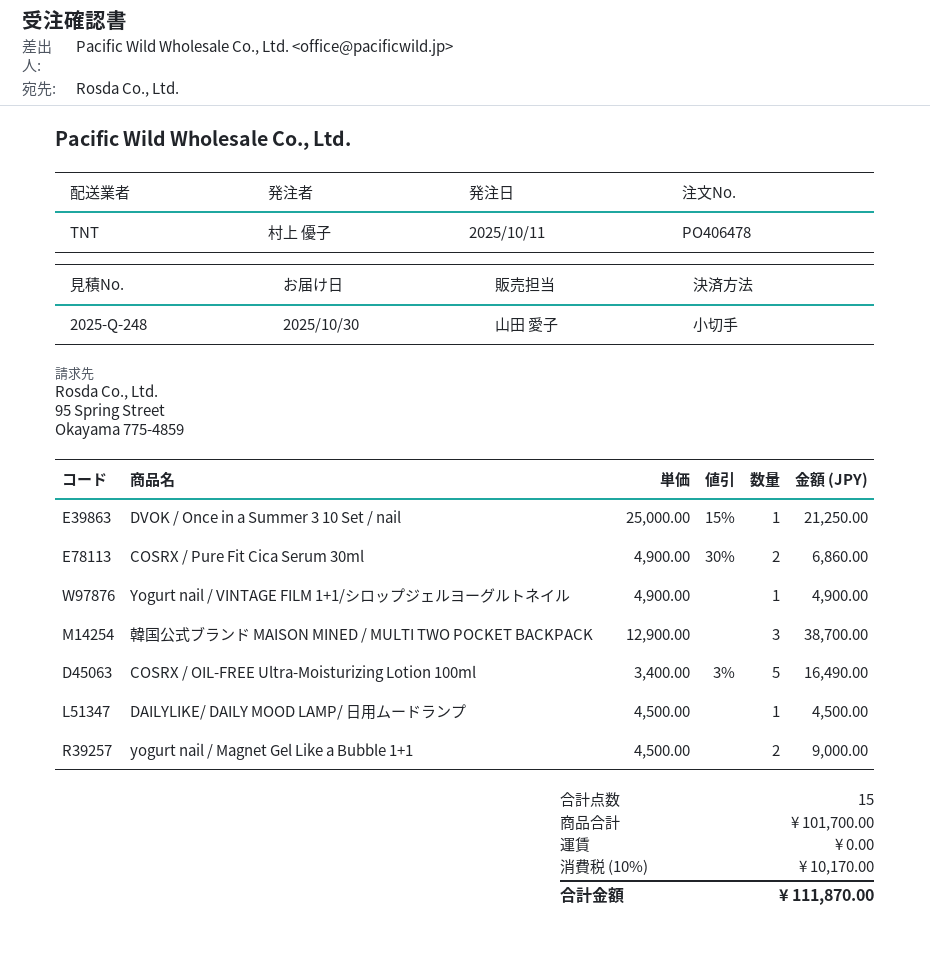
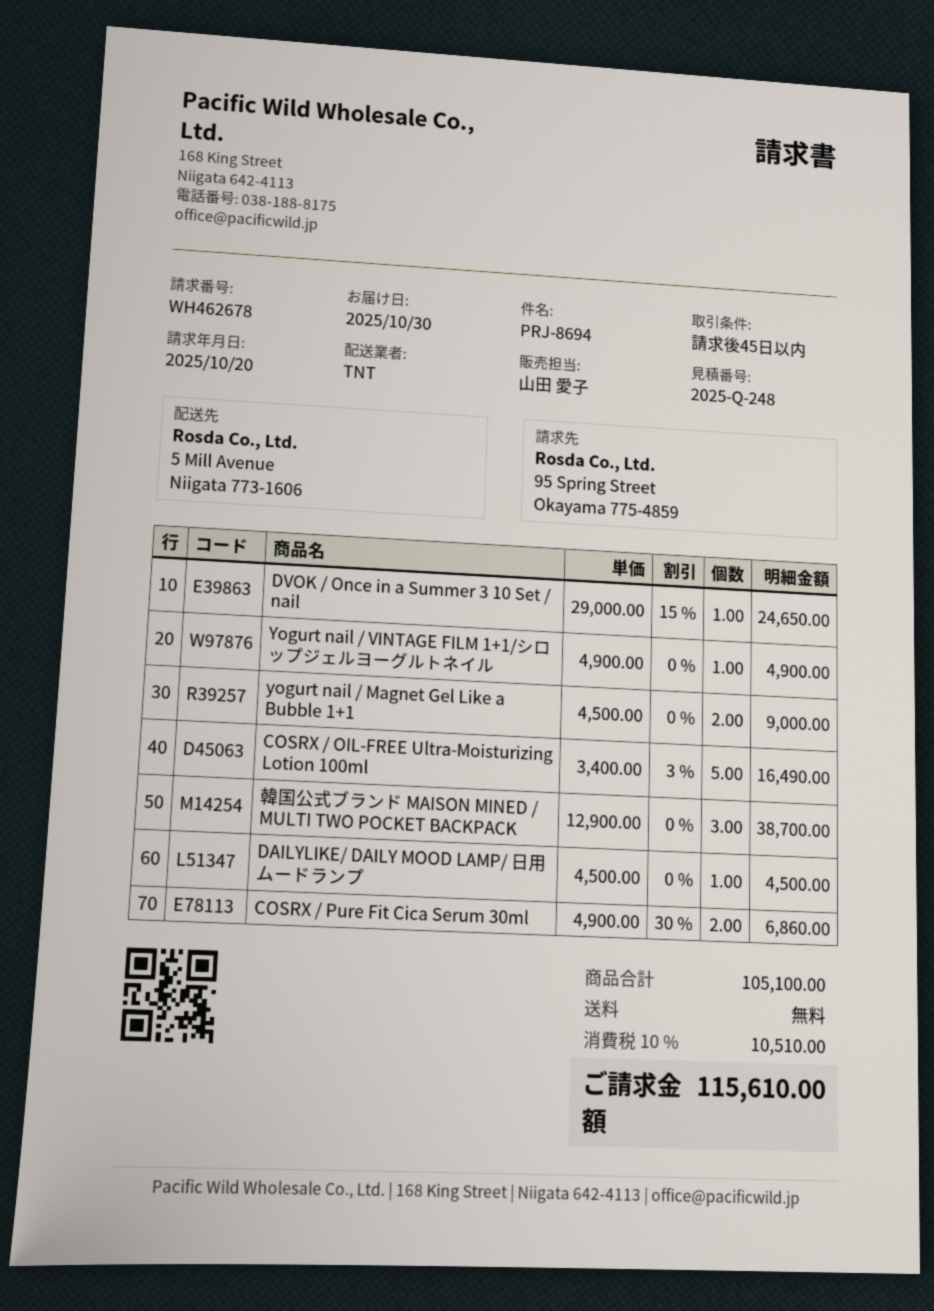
DVOK / Once in a Summer 3 10 Set / nail: 1 x 25000.00 - 15% = 21250.00 -> 1 x 29000.00 - 15% = 24650.00
subtotal: 101700.00 -> 105100.00
tax: 10% = 10170.00 -> 10% = 10510.00
total: 111870.00 -> 115610.00

